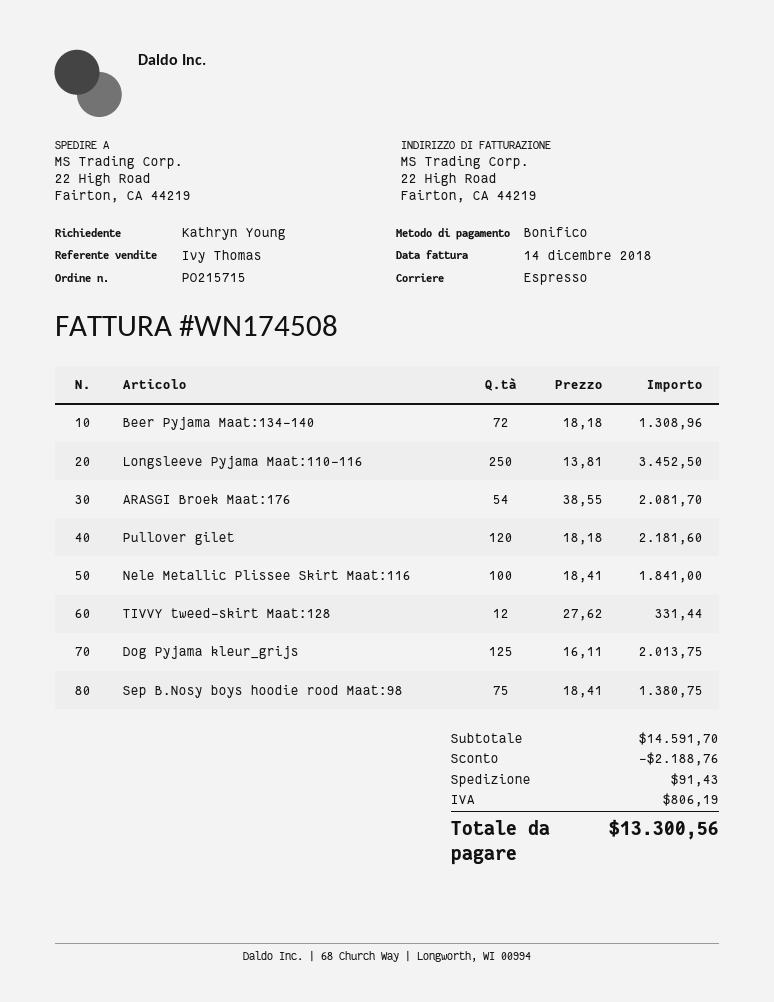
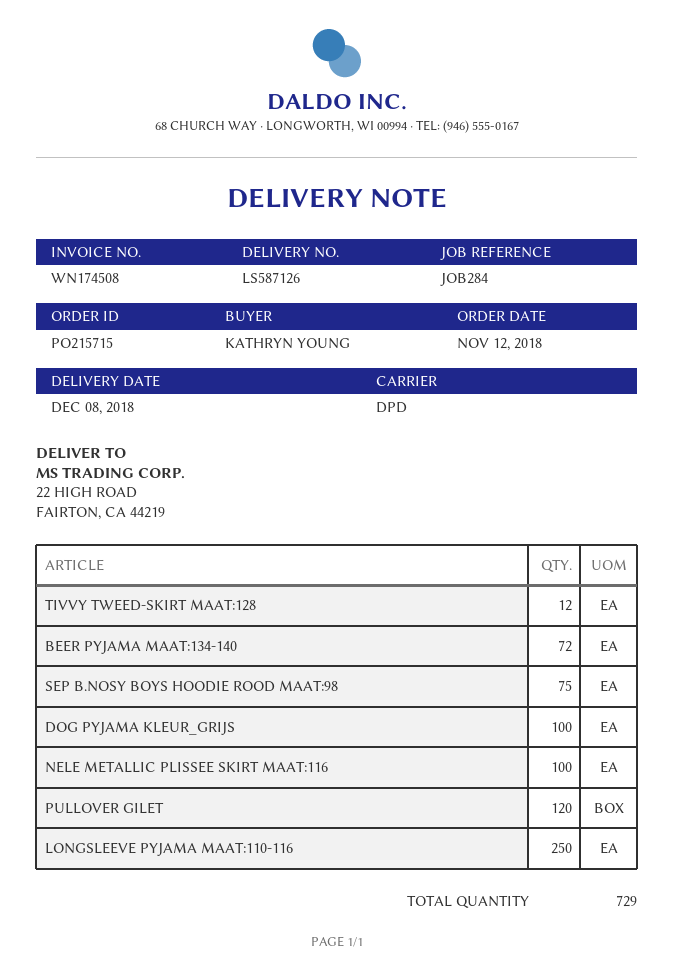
shipping method: express -> DPD
ARASGI Broek Maat:176: 54 -> none
Dog Pyjama kleur_grijs: 125 -> 100

